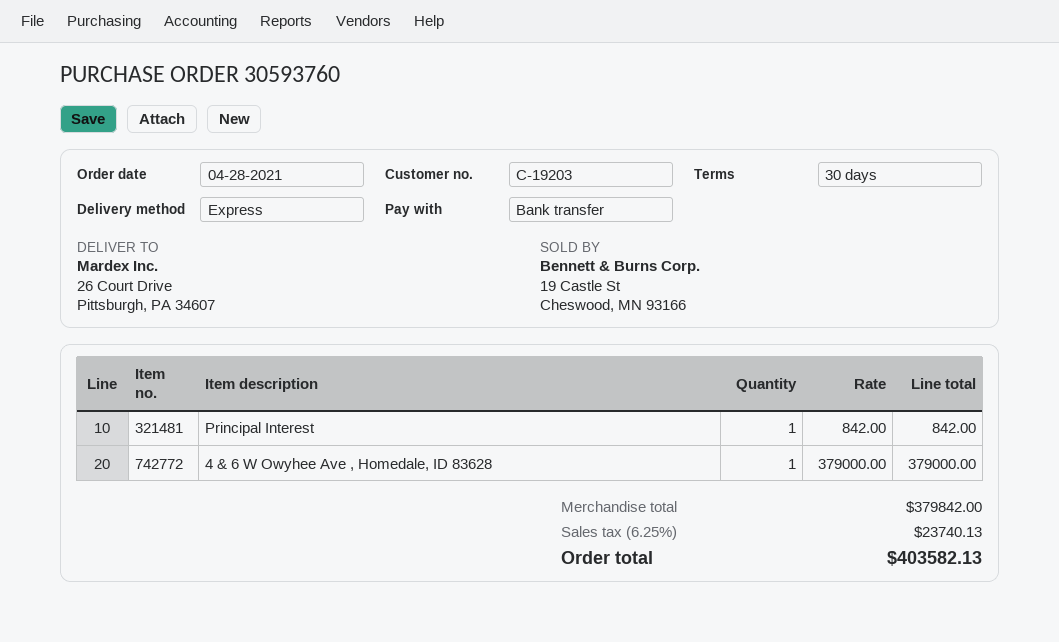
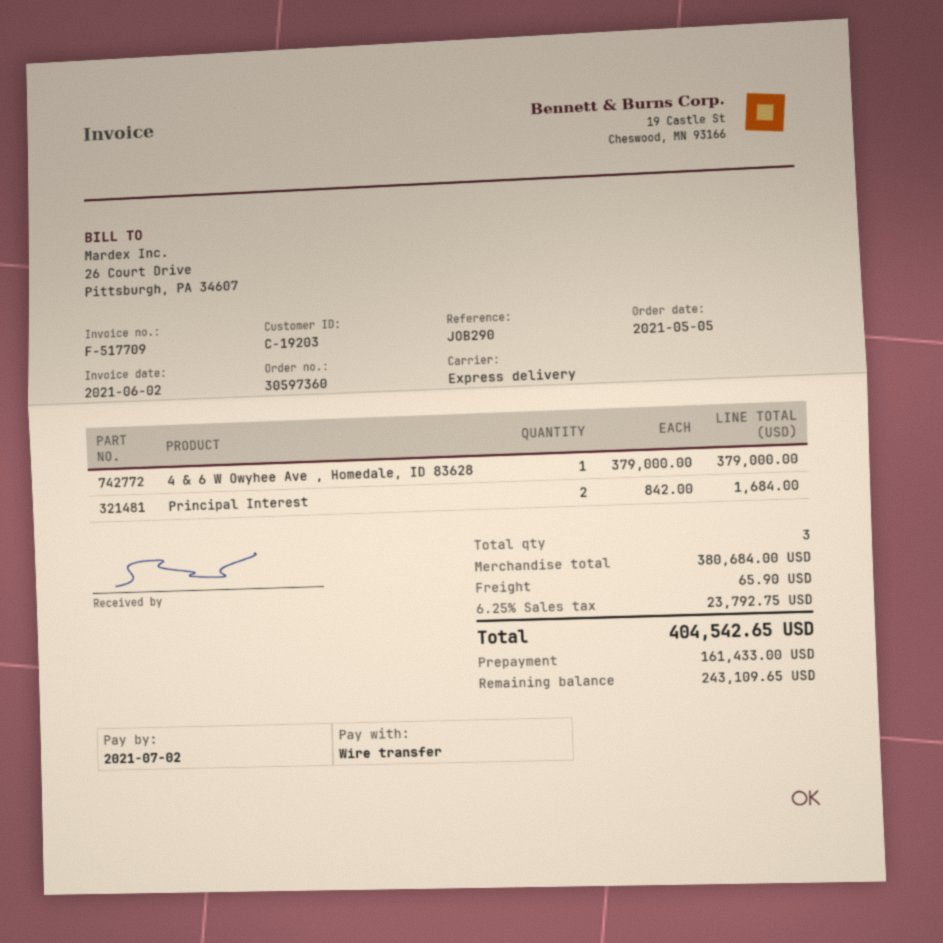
order number: 30593760 -> 30597360
order date: 2021-04-28 -> 2021-05-05
Principal Interest: 1 x 842.00 = 842.00 -> 2 x 842.00 = 1684.00
subtotal: 379842.00 -> 380684.00
shipping: none -> 65.90
tax: 6.25% = 23740.13 -> 6.25% = 23792.75
total: 403582.13 -> 404542.65

